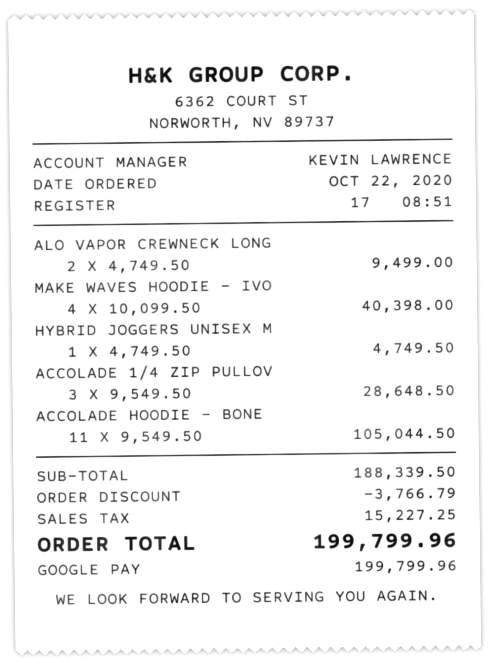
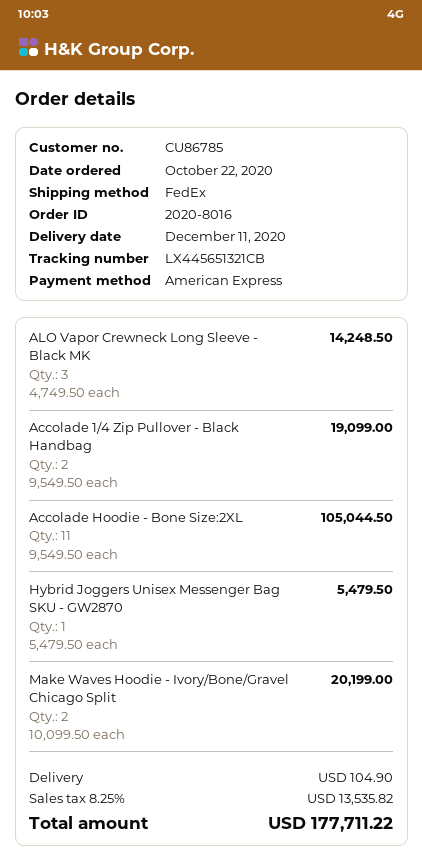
payment method: Google Pay -> American Express
ALO VAPOR CREWNECK LONG: 2 x 4749.50 = 9499.00 -> 3 x 4749.50 = 14248.50
MAKE WAVES HOODIE - IVO: 4 x 10099.50 = 40398.00 -> 2 x 10099.50 = 20199.00
HYBRID JOGGERS UNISEX M: 1 x 4749.50 = 4749.50 -> 1 x 5479.50 = 5479.50
ACCOLADE 1/4 ZIP PULLOV: 3 x 9549.50 = 28648.50 -> 2 x 9549.50 = 19099.00
discount: 3766.79 -> none
shipping: none -> 104.90
tax: 15227.25 -> 13535.82
total: 199799.96 -> 177711.22

